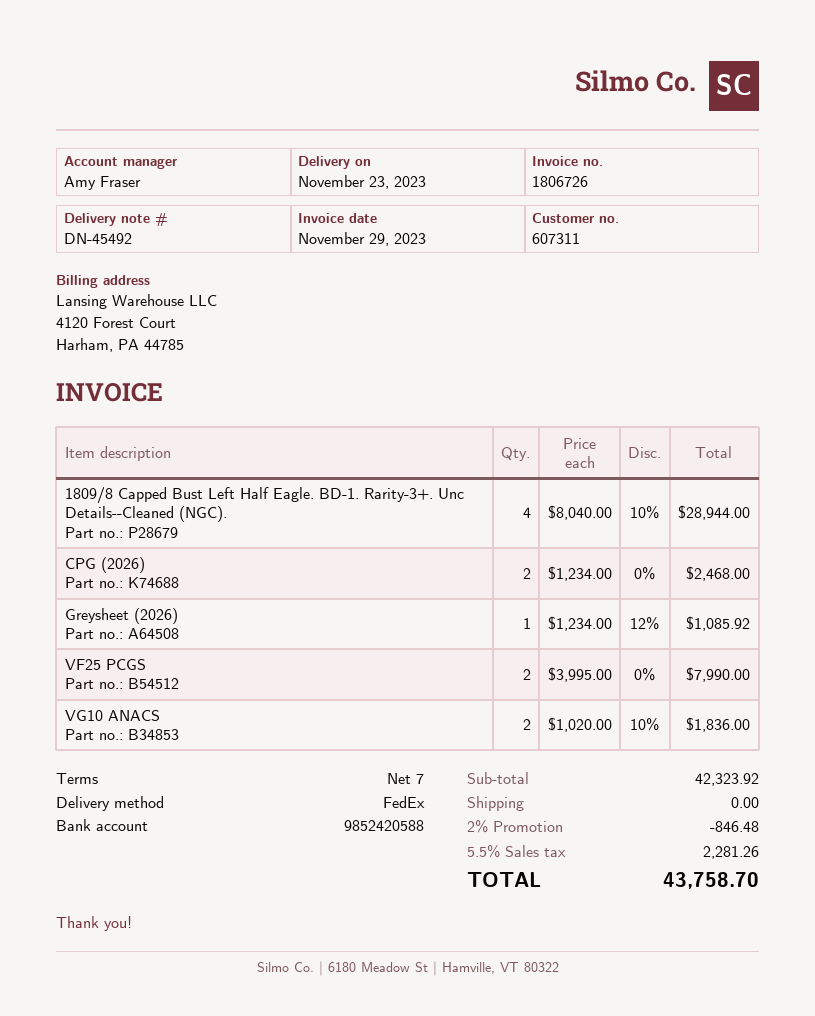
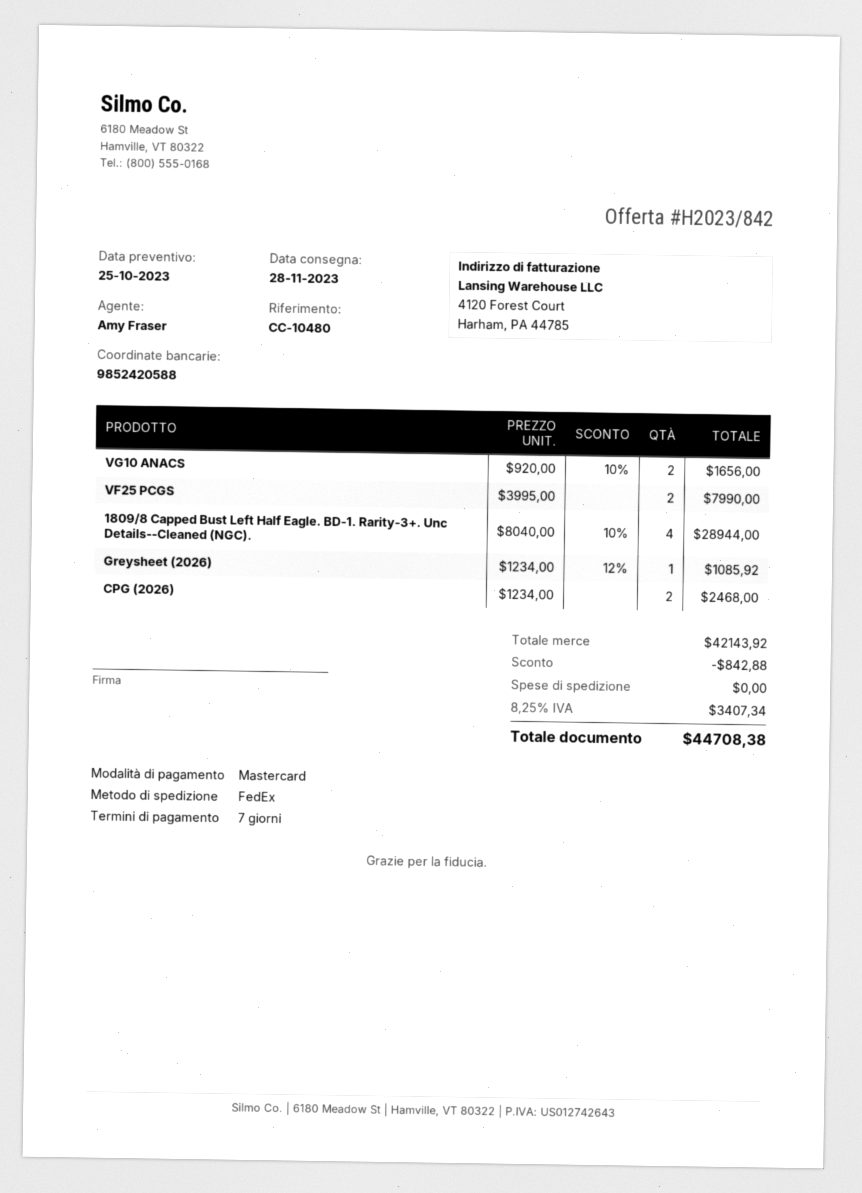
delivery date: 2023-11-23 -> 2023-11-28
VG10 ANACS: 2 x 1020.00 - 10% = 1836.00 -> 2 x 920.00 - 10% = 1656.00
subtotal: 42323.92 -> 42143.92
discount: 846.48 -> 842.88
tax: 5.5% = 2281.26 -> 8.25% = 3407.34
total: 43758.70 -> 44708.38

